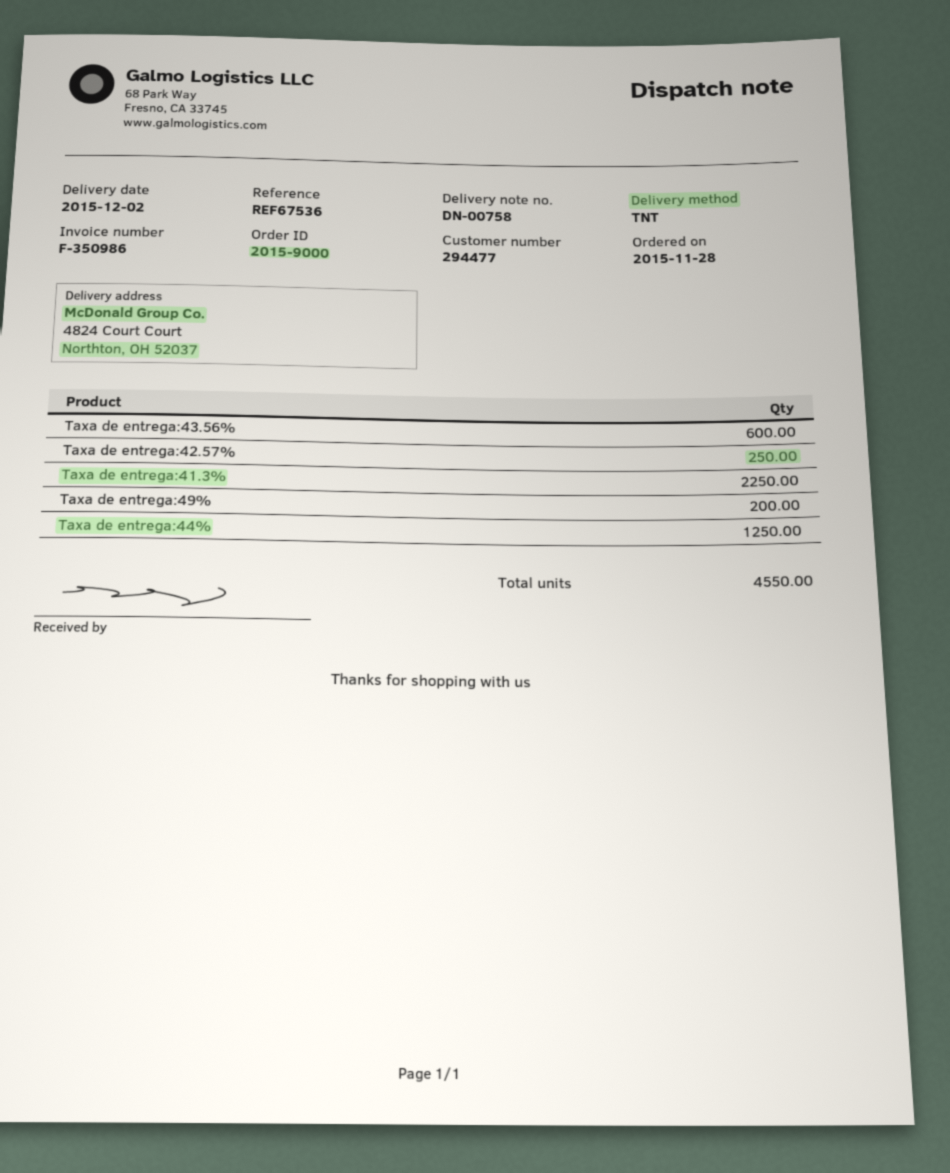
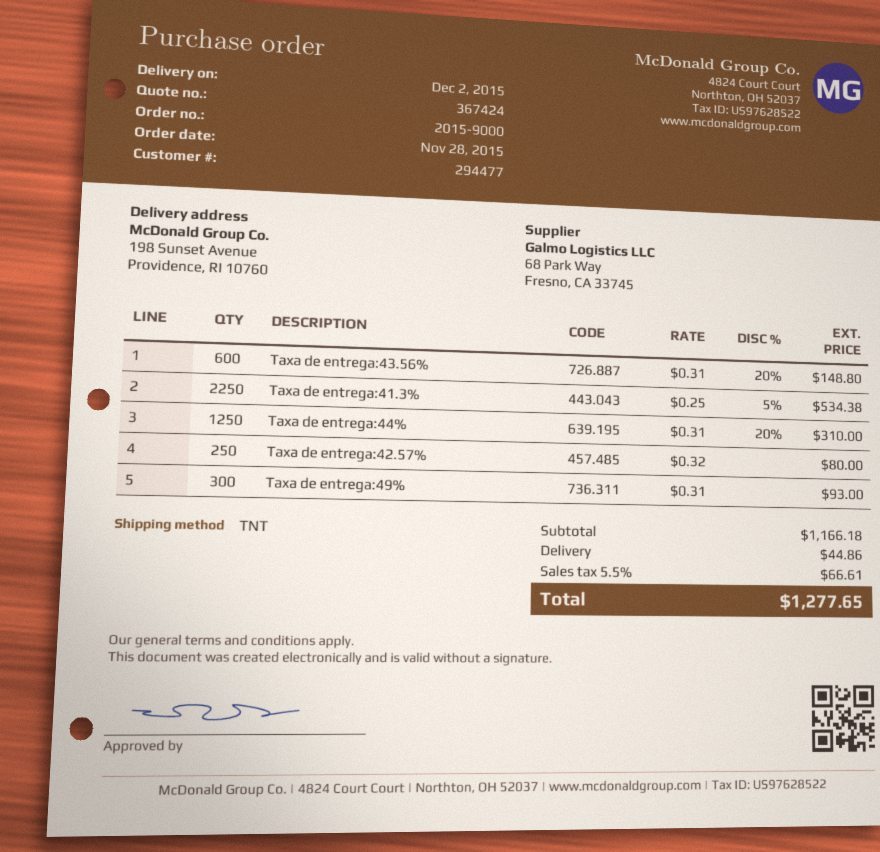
ship to: 4824 Court Court, Northton, OH 52037 -> 198 Sunset Avenue, Providence, RI 10760
Taxa de entrega:49%: 200 -> 300

